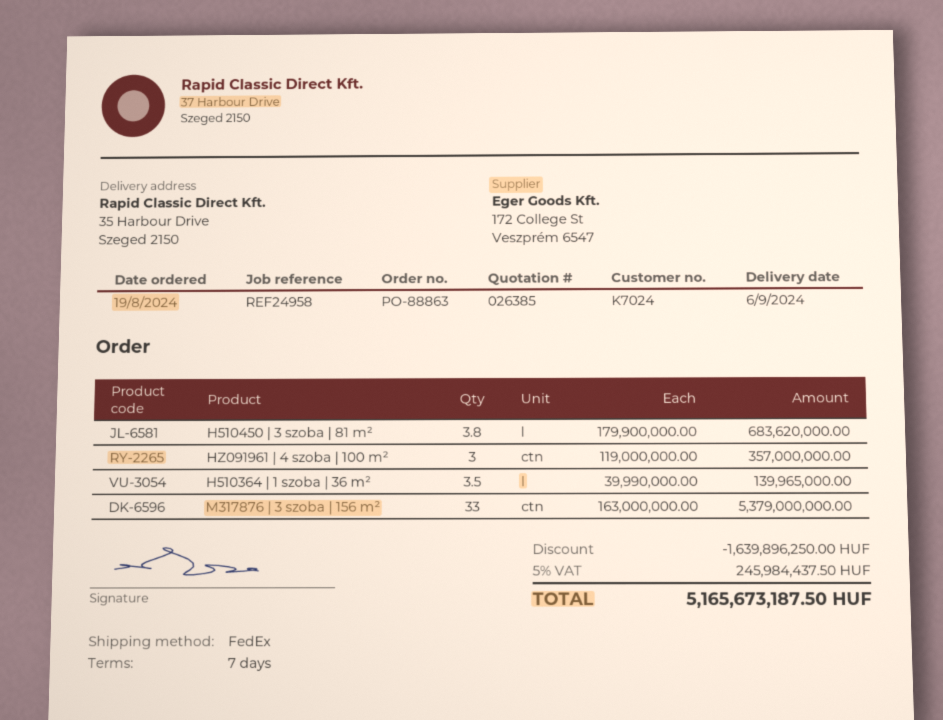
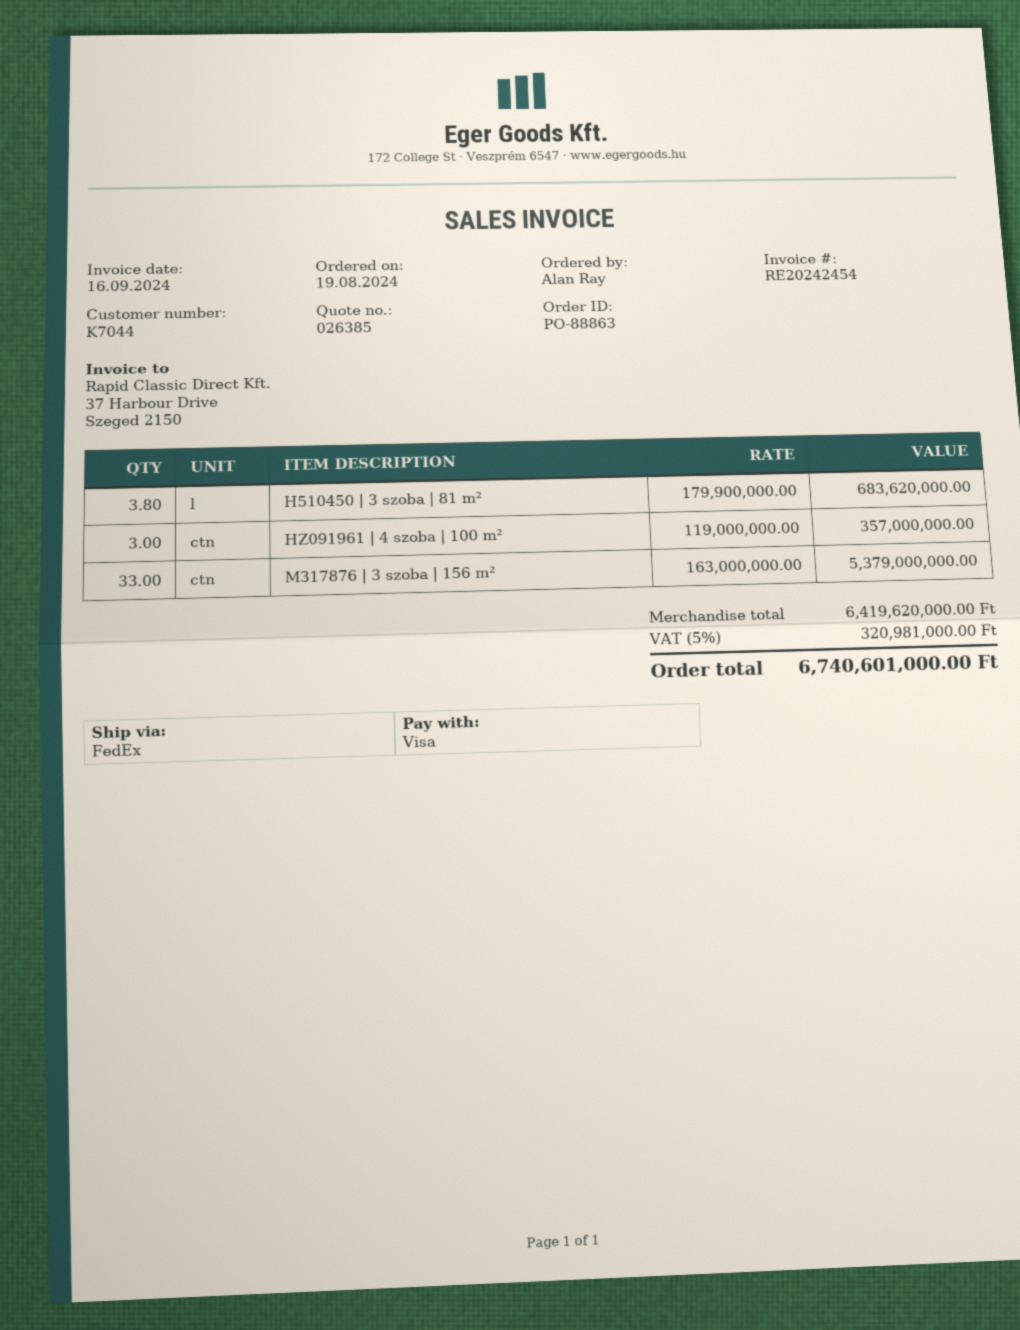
customer number: K7024 -> K7044
H510364 | 1 szoba | 36 m²: 3.5 x 39990000.00 = 139965000.00 -> none
discount: 1639896250.00 -> none
tax: 5% = 245984437.50 -> 5% = 320981000.00
total: 5165673187.50 -> 6740601000.00

